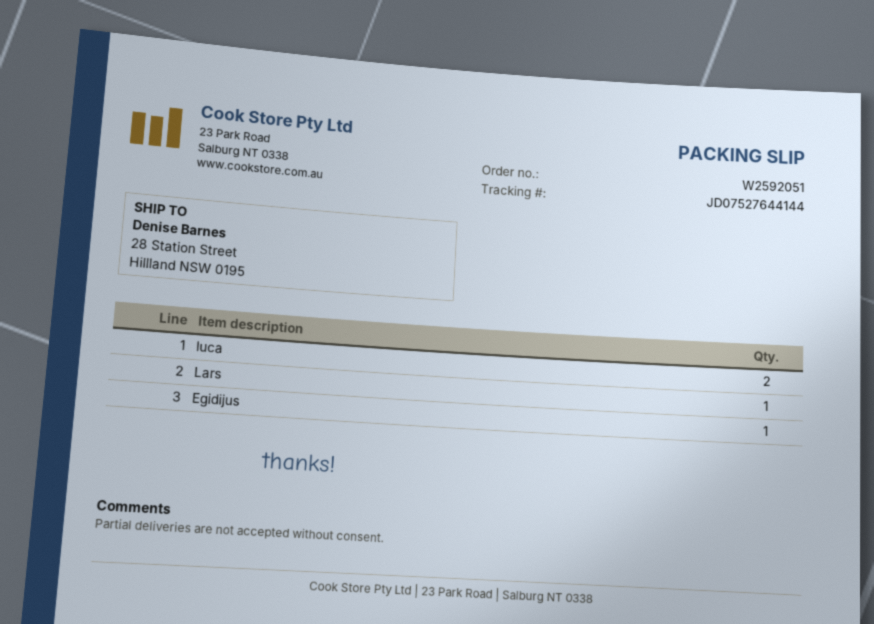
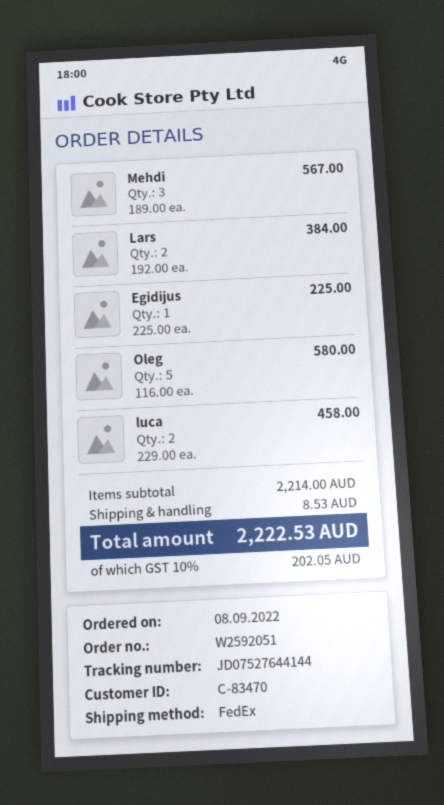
Lars: 1 -> 2
Mehdi: none -> 3
Oleg: none -> 5

